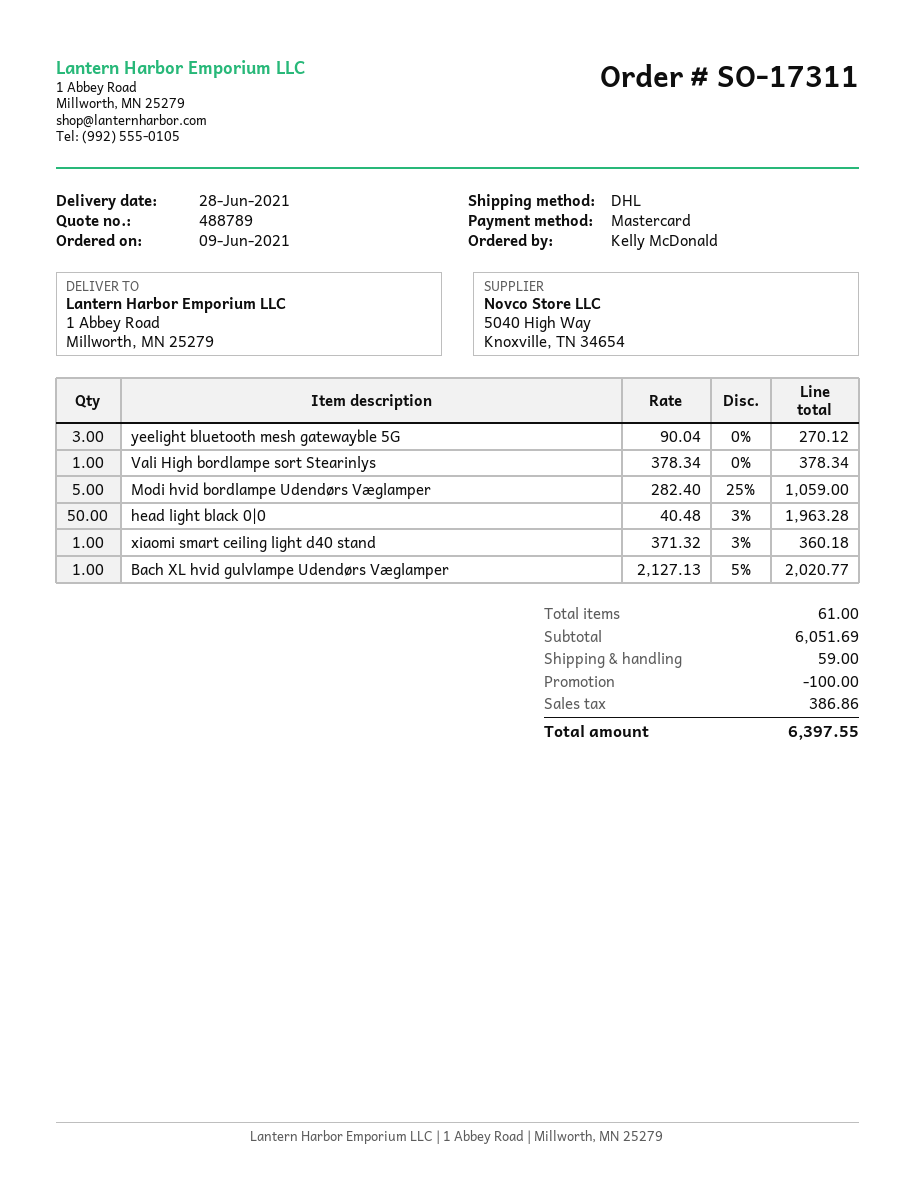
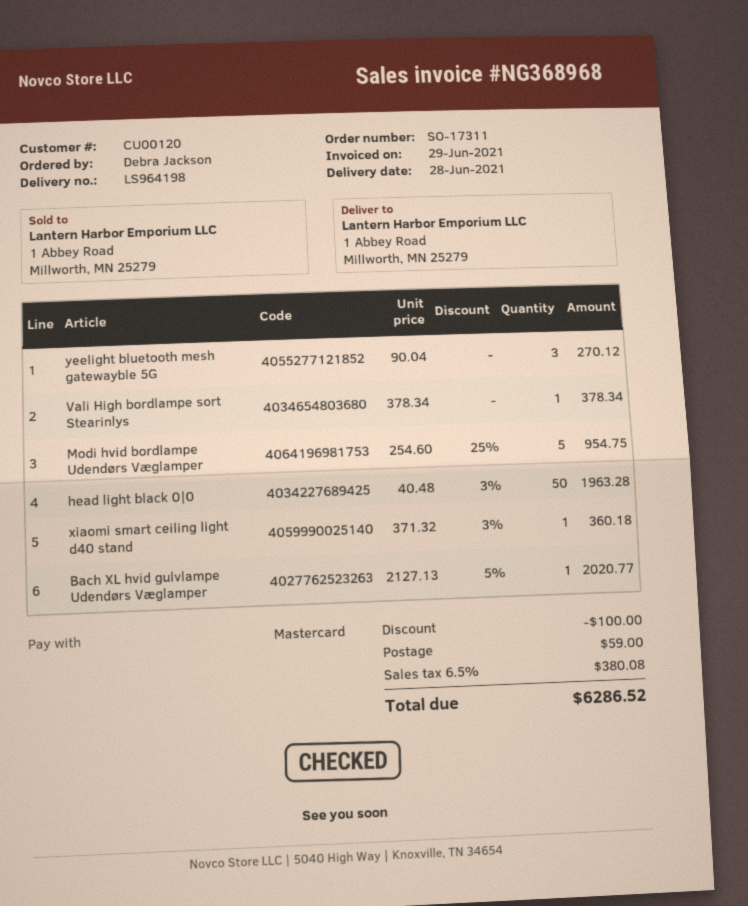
ordered by: Kelly McDonald -> Debra Jackson
Modi hvid bordlampe Udendørs Væglamper: 5 x 282.40 - 25% = 1059.00 -> 5 x 254.60 - 25% = 954.75
tax: 386.86 -> 380.08
total: 6397.55 -> 6286.52

